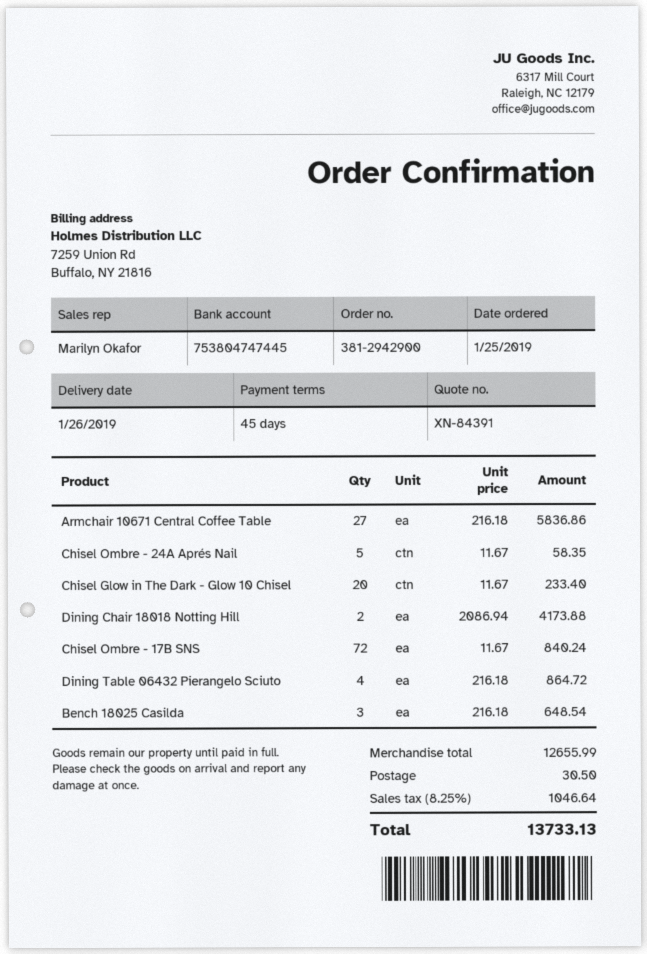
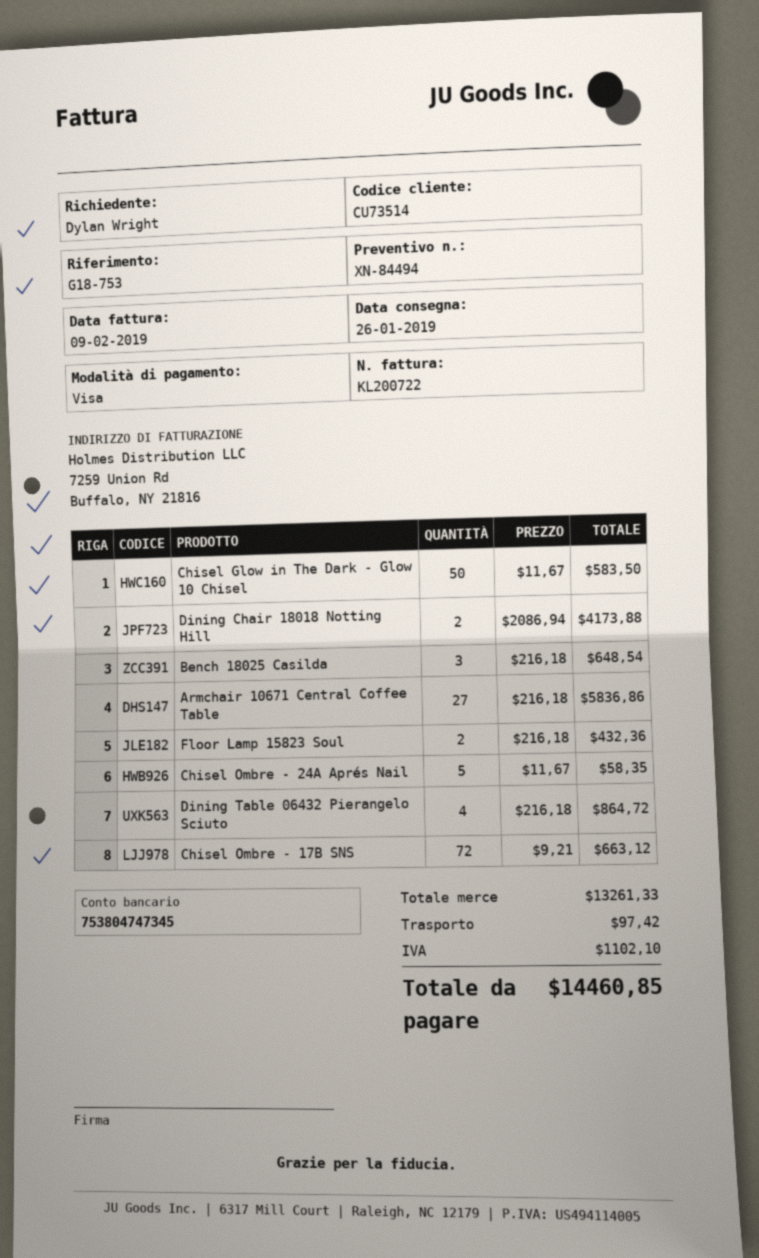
quote number: XN-84391 -> XN-84494
bank account: 753804747445 -> 753804747345
Chisel Glow in The Dark - Glow 10 Chisel: 20 x 11.67 = 233.40 -> 50 x 11.67 = 583.50
Chisel Ombre - 17B SNS: 72 x 11.67 = 840.24 -> 72 x 9.21 = 663.12
Floor Lamp 15823 Soul: none -> 2 x 216.18 = 432.36
subtotal: 12655.99 -> 13261.33
shipping: 30.50 -> 97.42
tax: 1046.64 -> 1102.10
total: 13733.13 -> 14460.85

